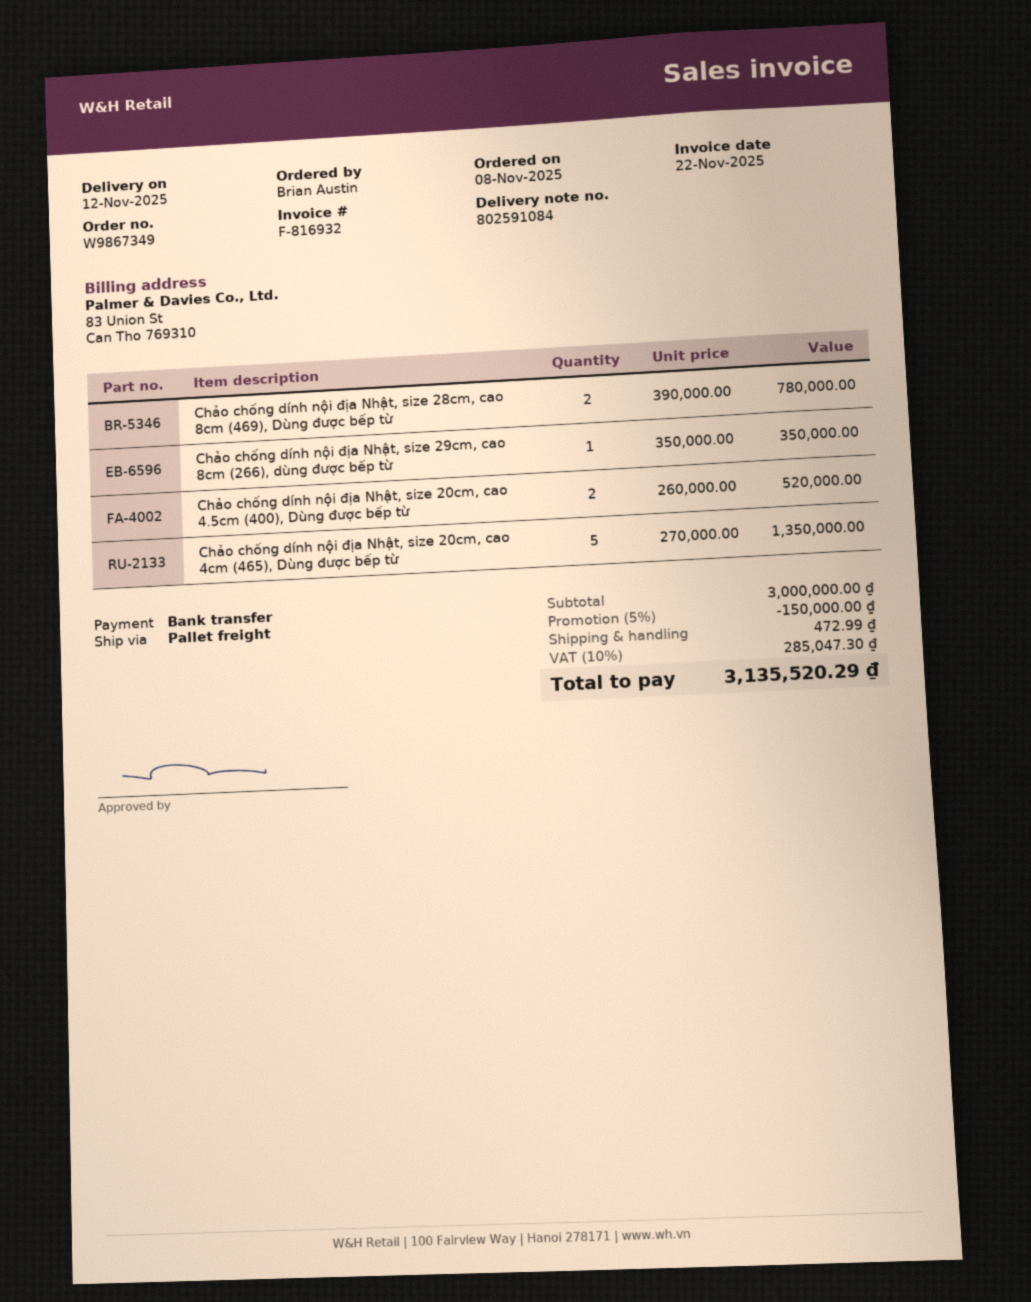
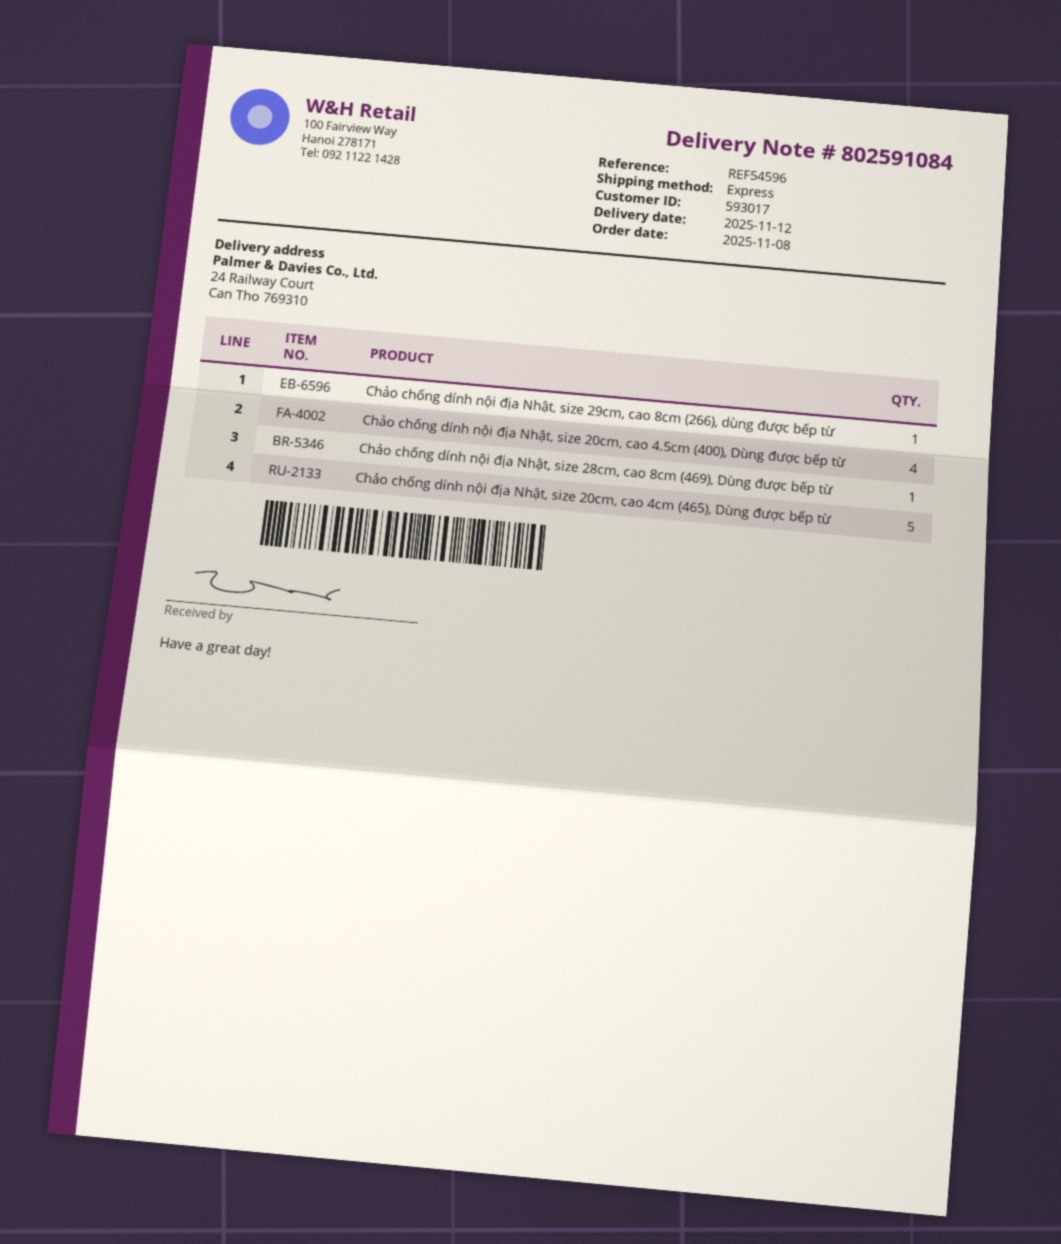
shipping method: pallet freight -> express
Chảo chống dính nội địa Nhật, size 28cm, cao 8cm (469), Dùng được bếp từ: 2 -> 1
Chảo chống dính nội địa Nhật, size 20cm, cao 4.5cm (400), Dùng được bếp từ: 2 -> 4

